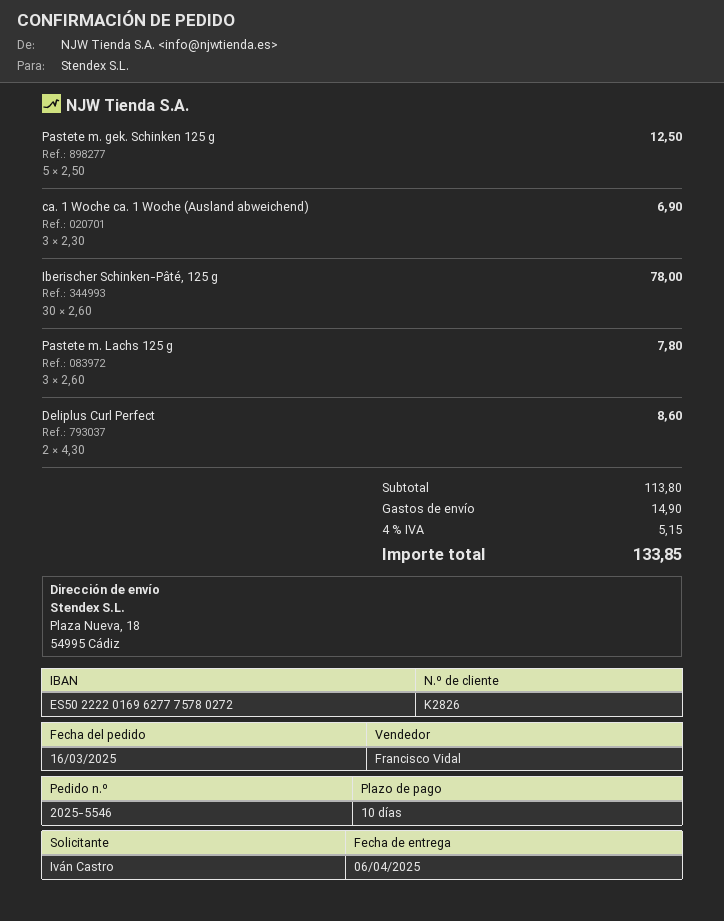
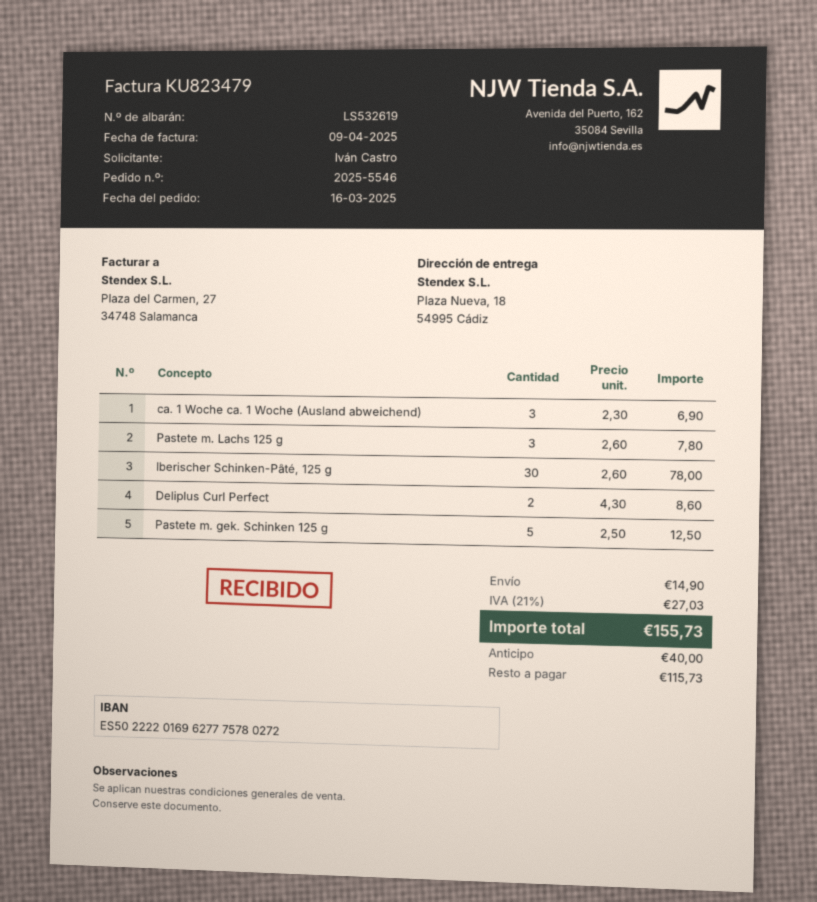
tax: 4% = 5.15 -> 21% = 27.03
total: 133.85 -> 155.73

